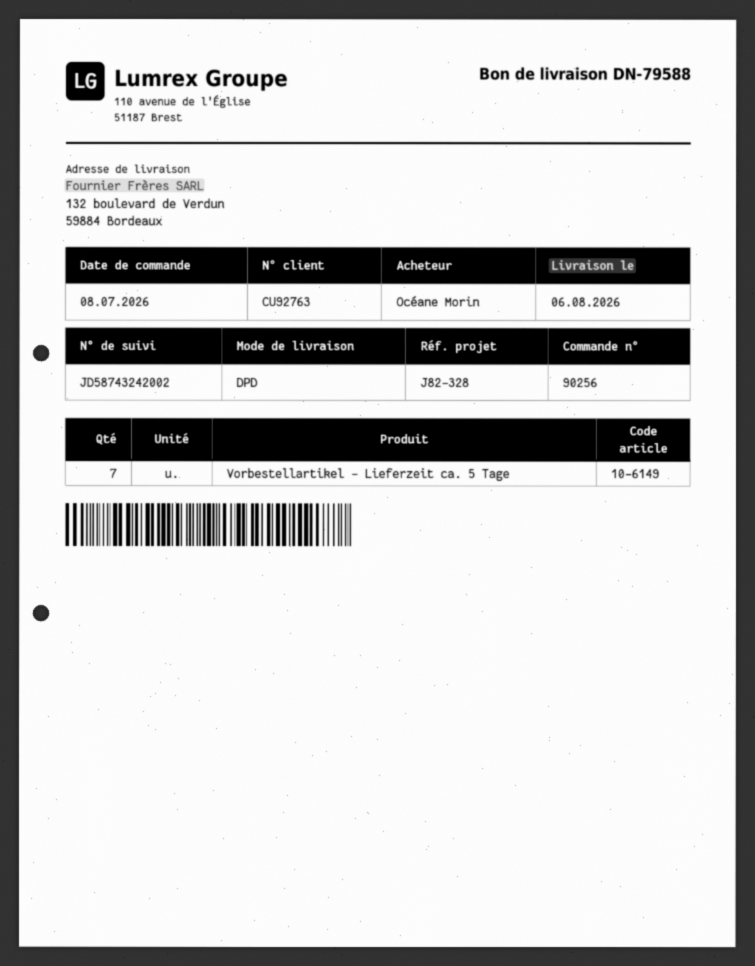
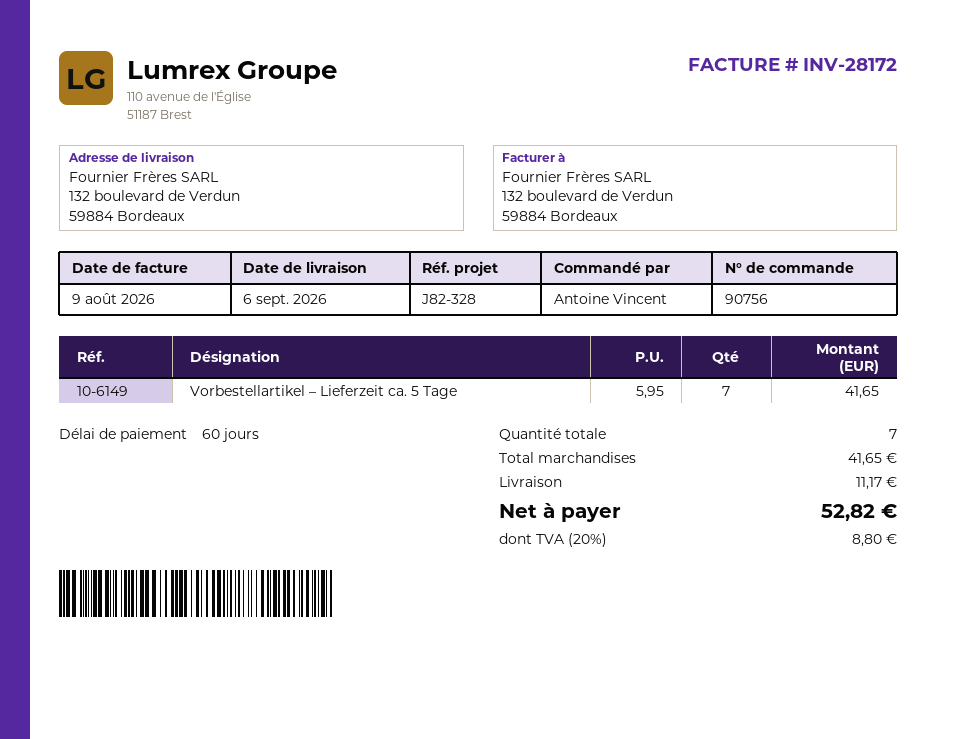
order number: 90256 -> 90756
delivery date: 2026-08-06 -> 2026-09-06
ordered by: Océane Morin -> Antoine Vincent

